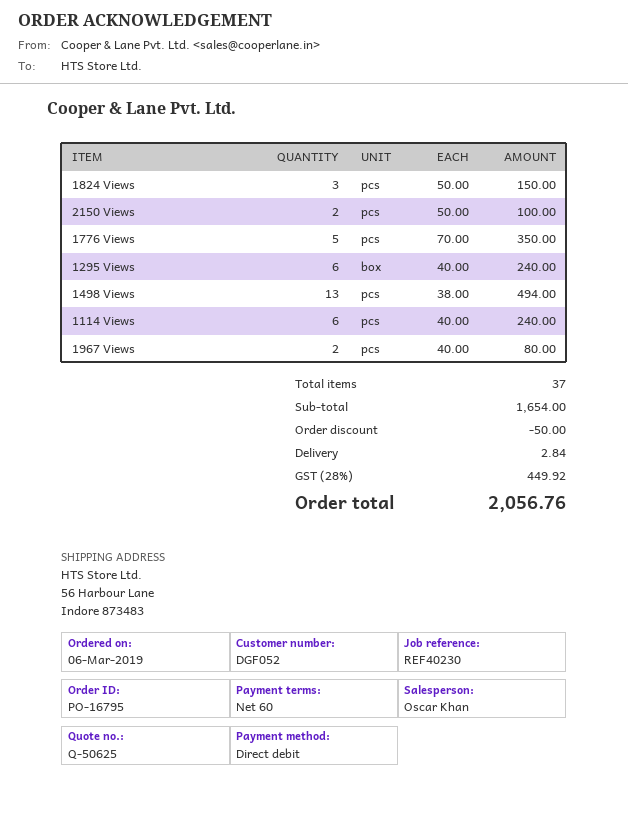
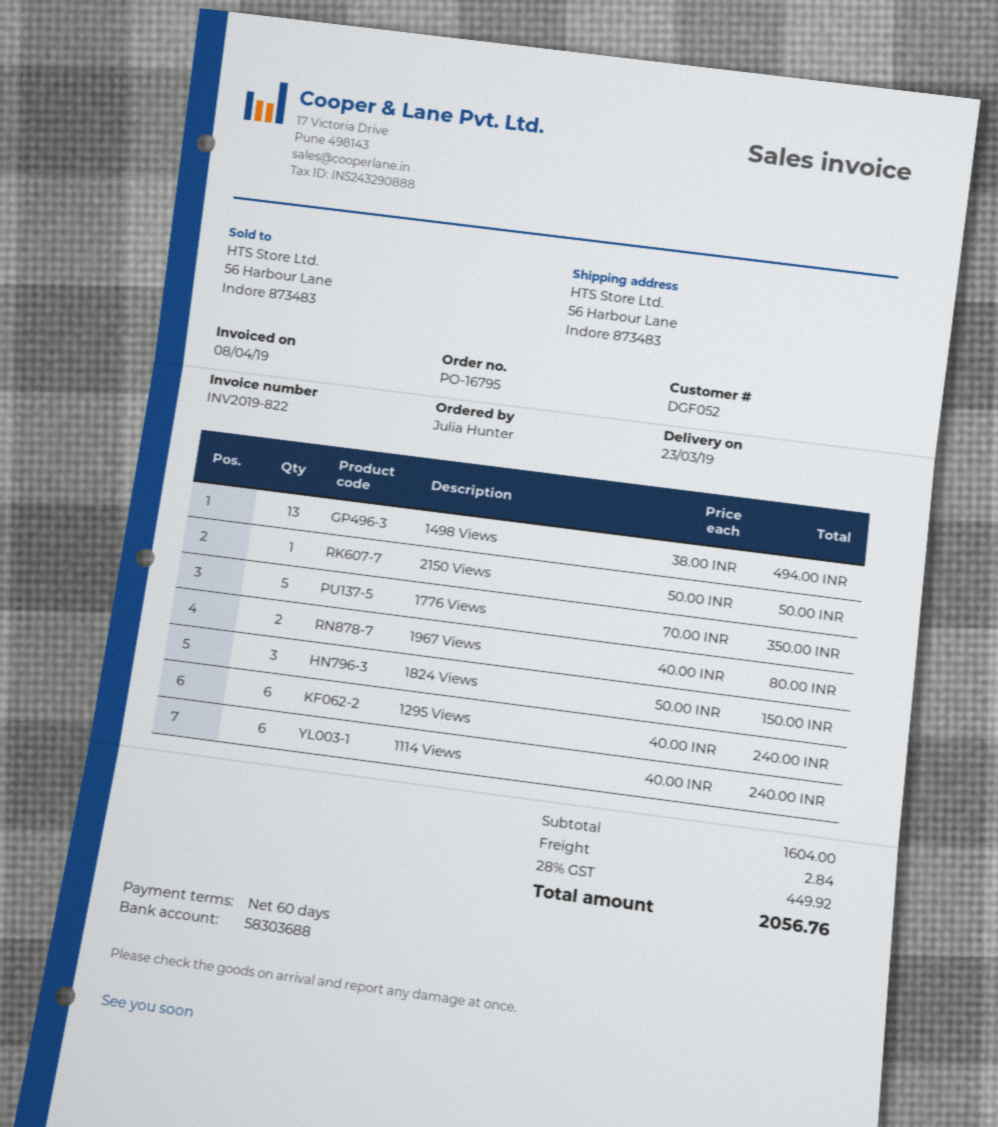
2150 Views: 2 x 50.00 = 100.00 -> 1 x 50.00 = 50.00
subtotal: 1654.00 -> 1604.00
discount: 50.00 -> none

